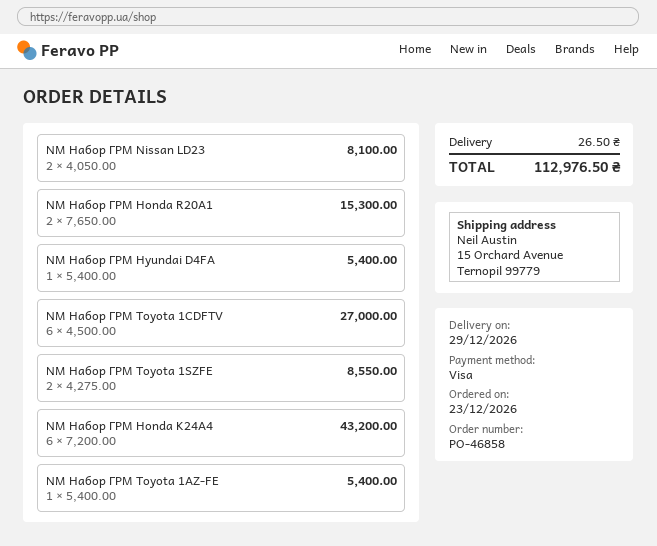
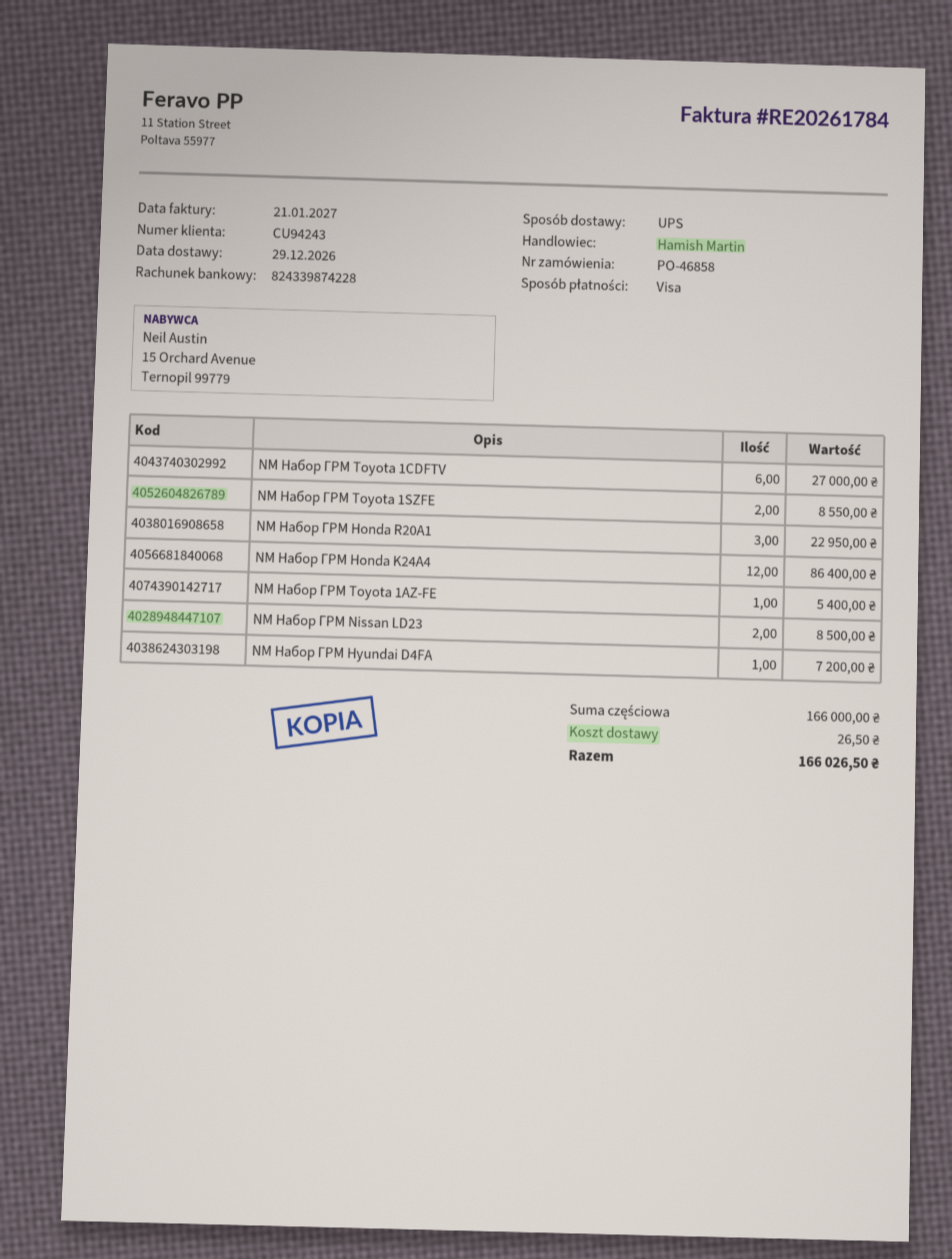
NM Набор ГРМ Nissan LD23: 2 for 8100.00 -> 2 for 8500.00
NM Набор ГРМ Honda R20A1: 2 for 15300.00 -> 3 for 22950.00
NM Набор ГРМ Hyundai D4FA: 1 for 5400.00 -> 1 for 7200.00
NM Набор ГРМ Honda K24A4: 6 for 43200.00 -> 12 for 86400.00
total: 112976.50 -> 166026.50

